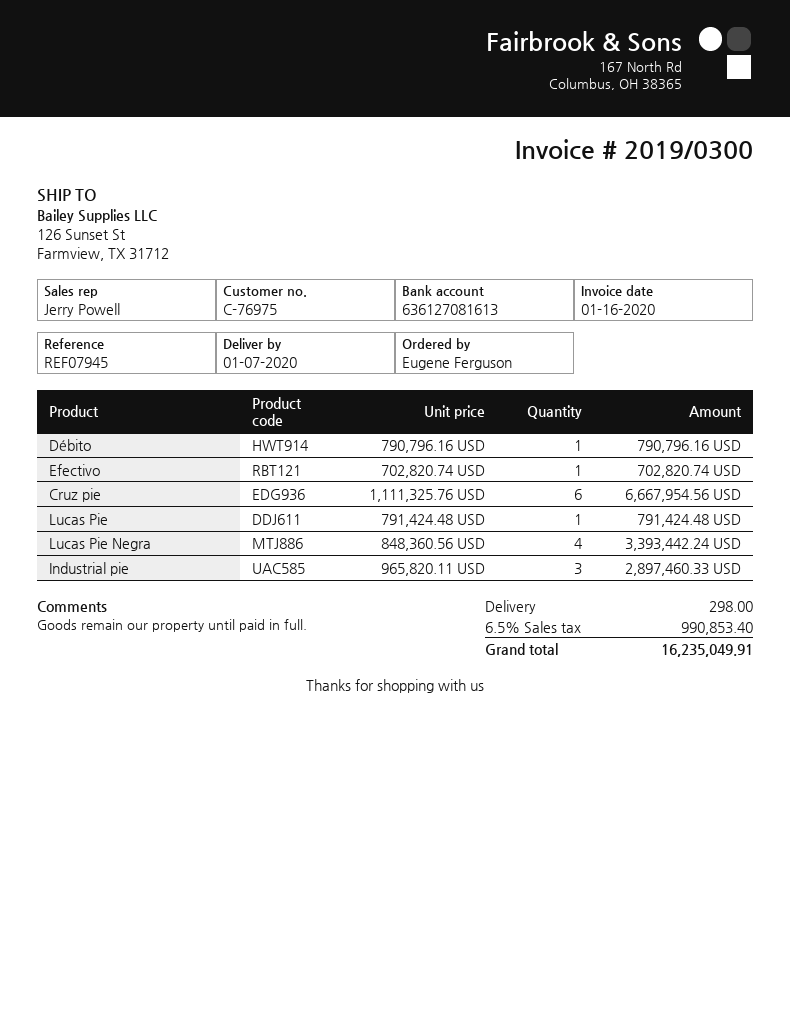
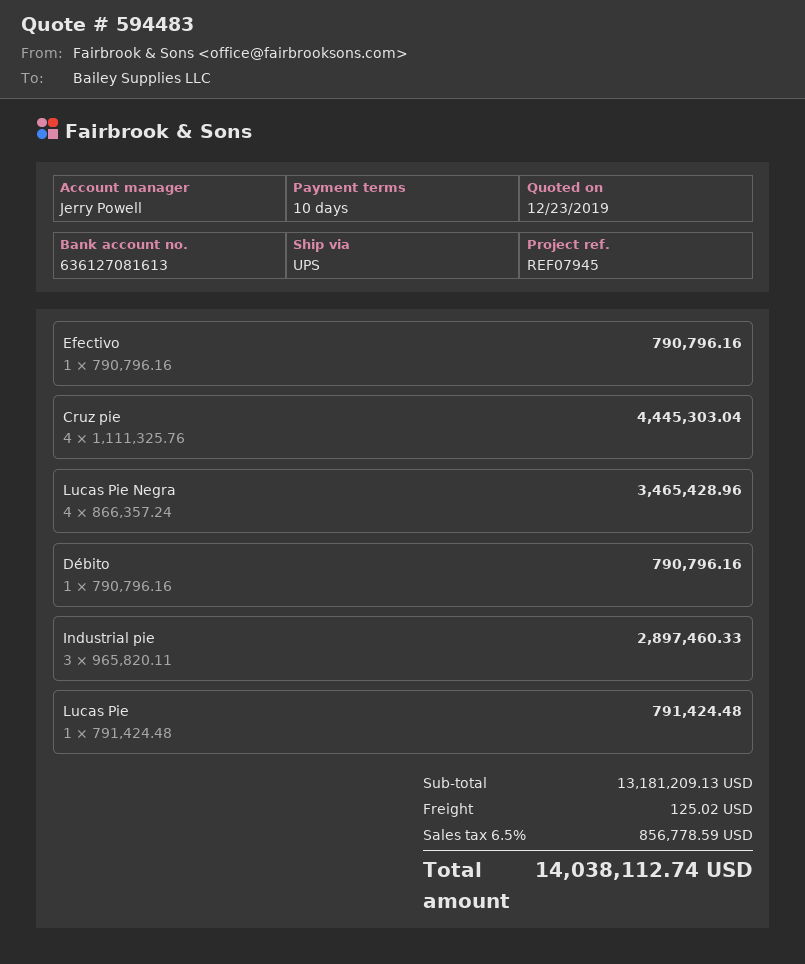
Efectivo: 1 x 702820.74 = 702820.74 -> 1 x 790796.16 = 790796.16
Cruz pie: 6 x 1111325.76 = 6667954.56 -> 4 x 1111325.76 = 4445303.04
Lucas Pie Negra: 4 x 848360.56 = 3393442.24 -> 4 x 866357.24 = 3465428.96
shipping: 298.00 -> 125.02
tax: 6.5% = 990853.40 -> 6.5% = 856778.59
total: 16235049.91 -> 14038112.74

